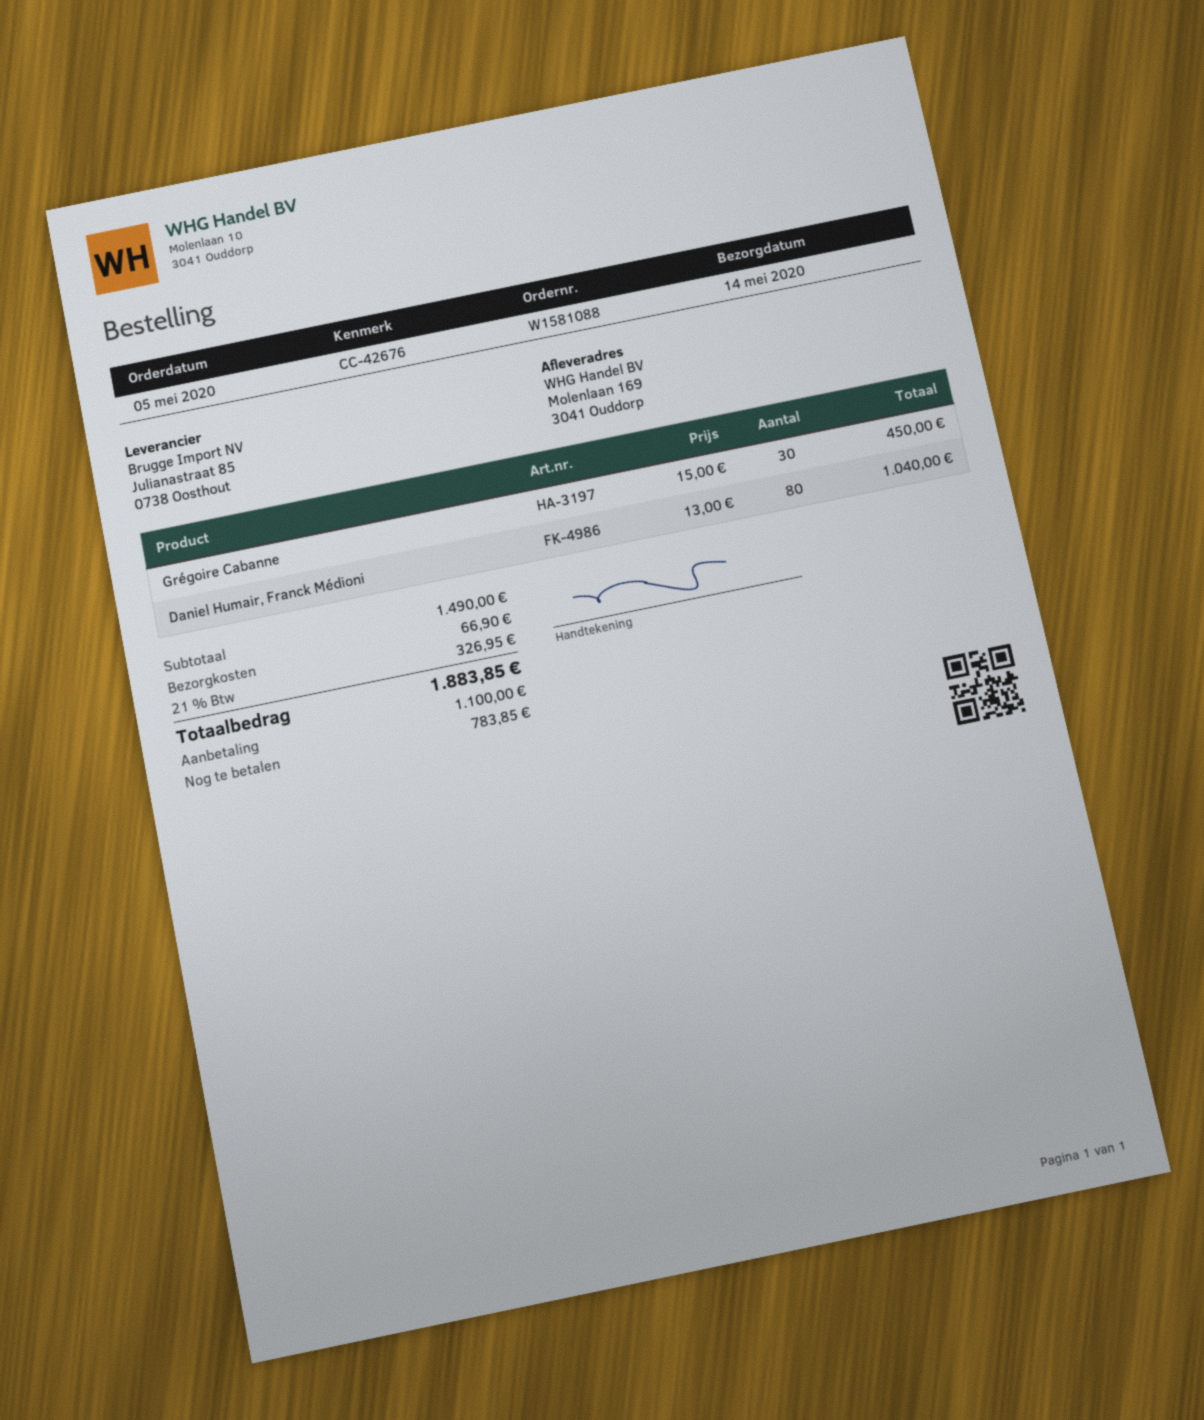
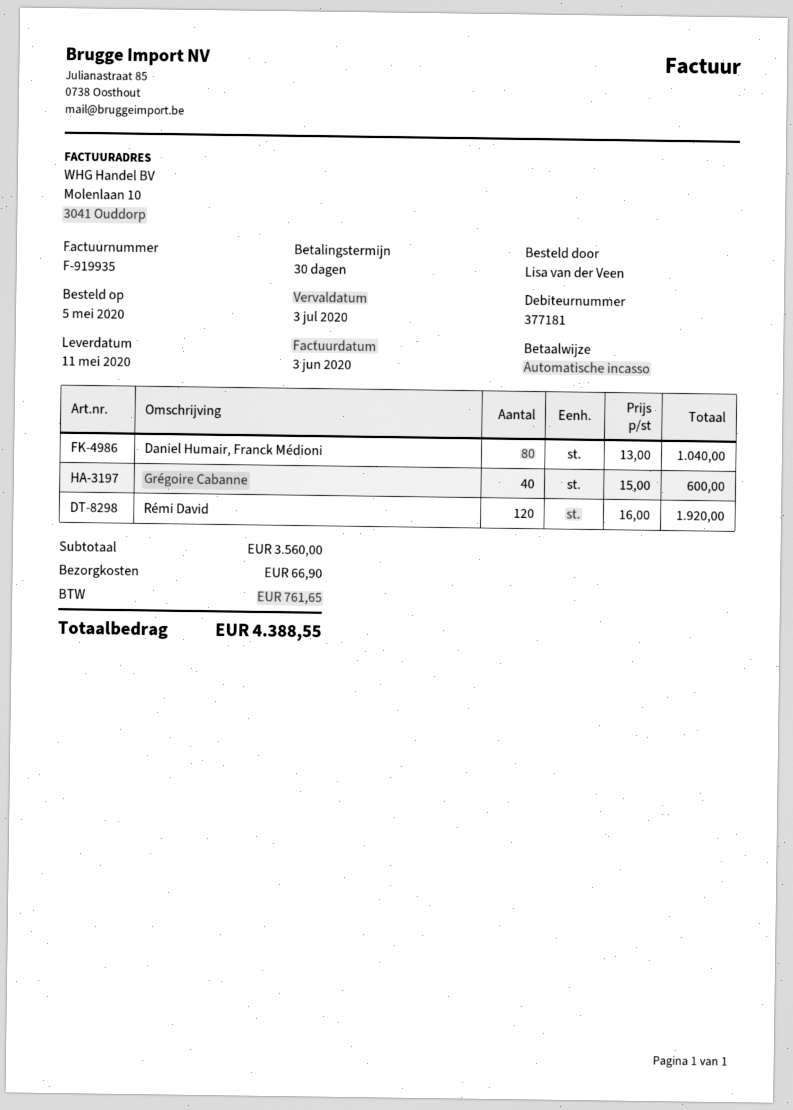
delivery date: 2020-05-14 -> 2020-05-11
Grégoire Cabanne: 30 x 15.00 = 450.00 -> 40 x 15.00 = 600.00
Rémi David: none -> 120 x 16.00 = 1920.00
subtotal: 1490.00 -> 3560.00
tax: 326.95 -> 761.65
total: 1883.85 -> 4388.55

